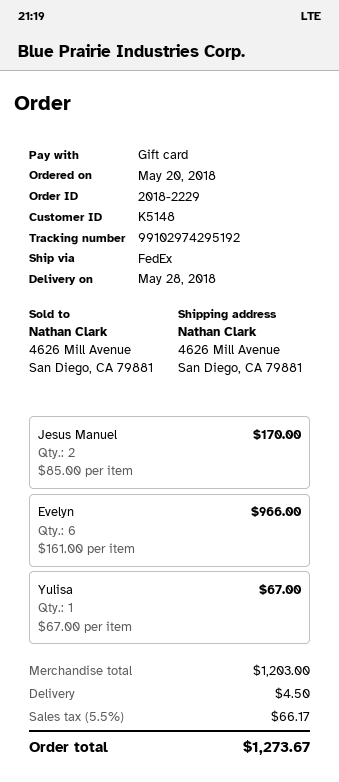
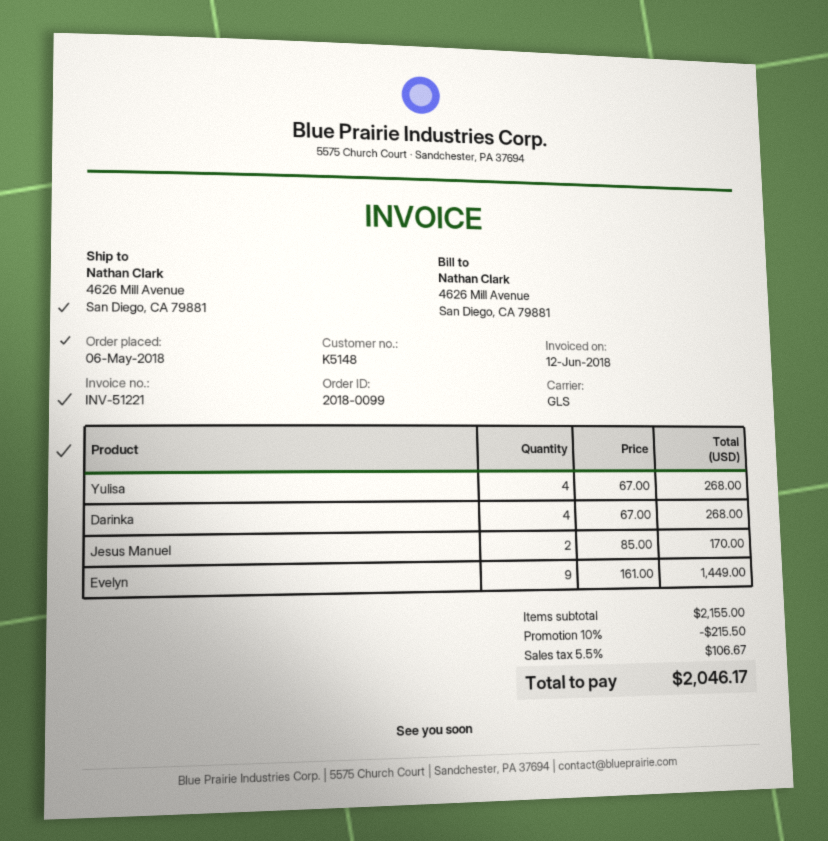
order number: 2018-2229 -> 2018-0099
order date: 2018-05-20 -> 2018-05-06
shipping method: FedEx -> GLS
Evelyn: 6 x 161.00 = 966.00 -> 9 x 161.00 = 1449.00
Yulisa: 1 x 67.00 = 67.00 -> 4 x 67.00 = 268.00
Darinka: none -> 4 x 67.00 = 268.00
subtotal: 1203.00 -> 2155.00
discount: none -> 10% = 215.50
shipping: 4.50 -> none
tax: 5.5% = 66.17 -> 5.5% = 106.67
total: 1273.67 -> 2046.17

